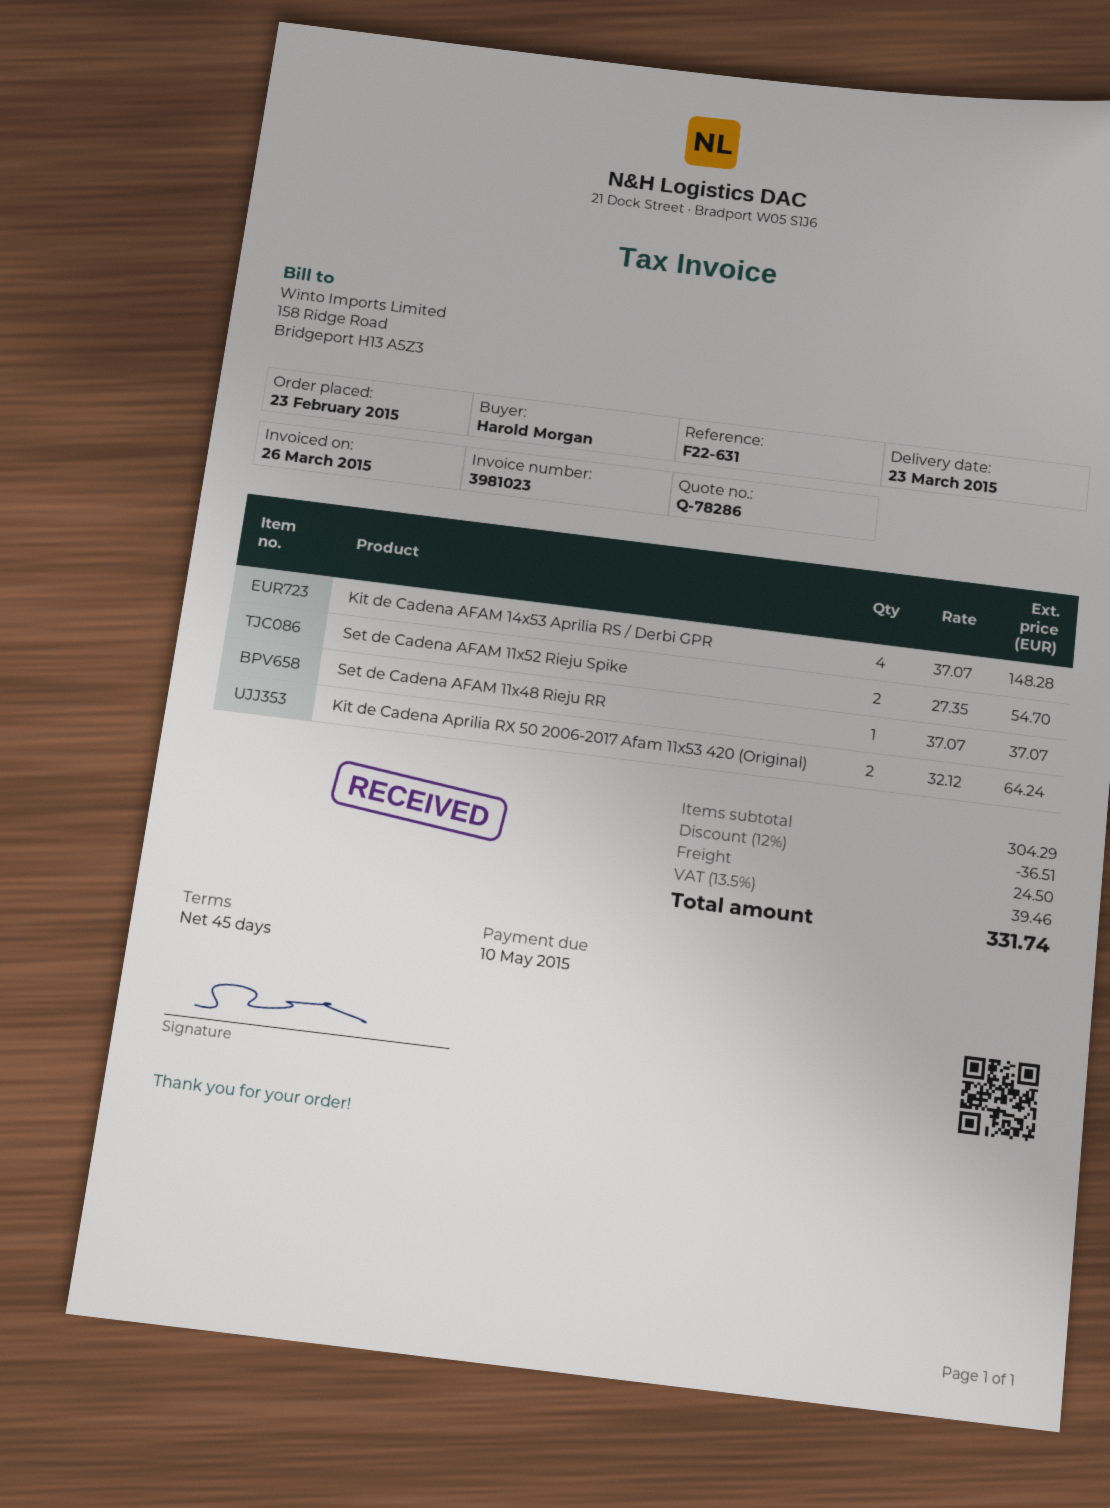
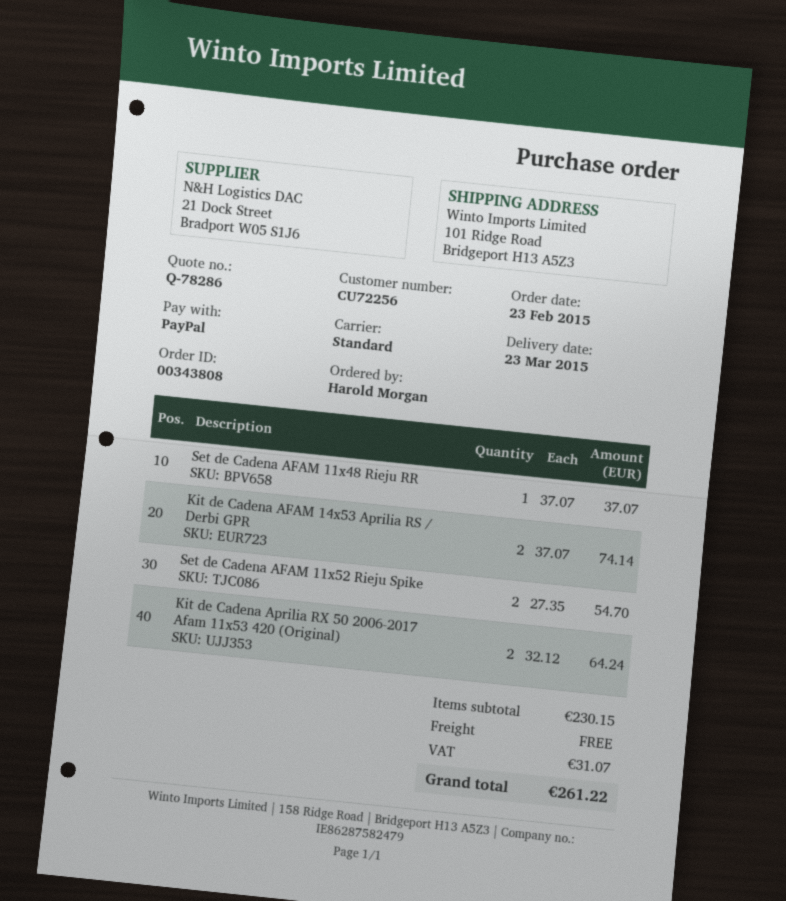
Kit de Cadena AFAM 14x53 Aprilia RS / Derbi GPR: 4 x 37.07 = 148.28 -> 2 x 37.07 = 74.14
subtotal: 304.29 -> 230.15
discount: 12% = 36.51 -> none
shipping: 24.50 -> 0.00
tax: 39.46 -> 31.07
total: 331.74 -> 261.22

